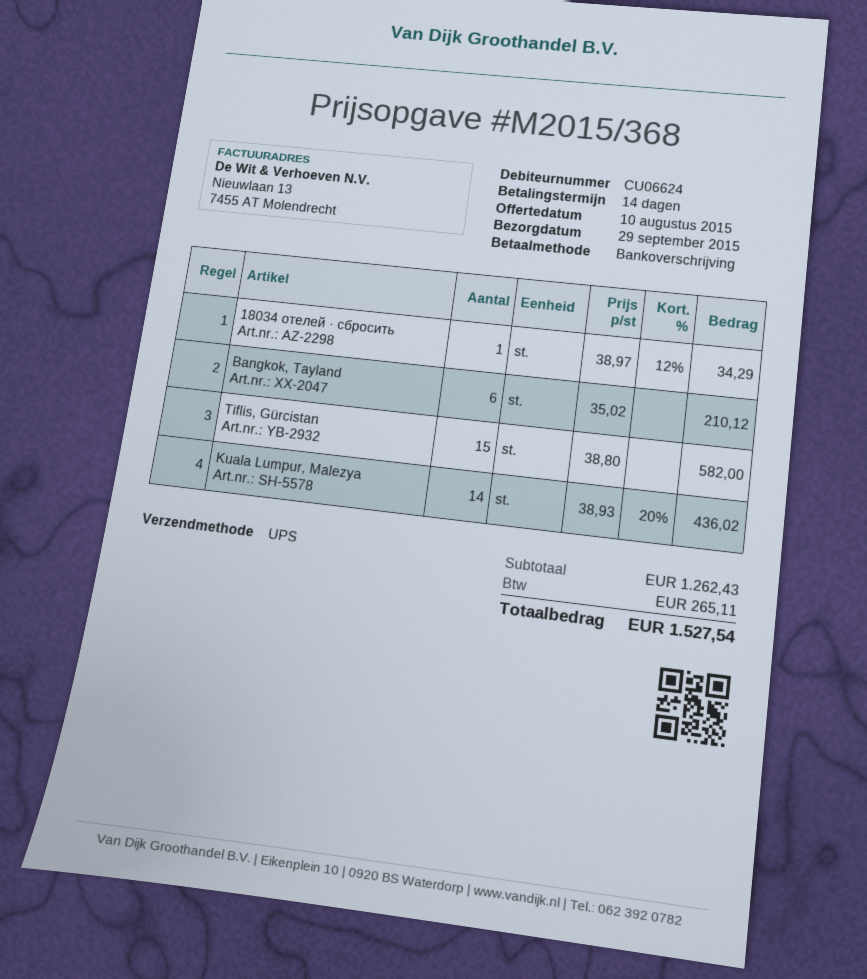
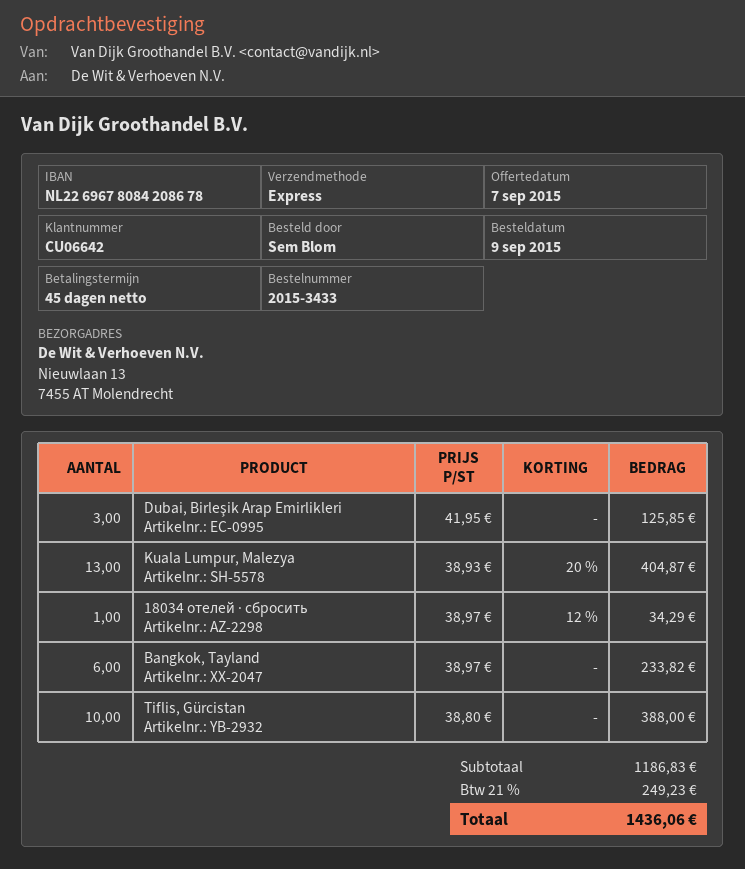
quote date: 2015-08-10 -> 2015-09-07
payment terms: 14 days -> 45 days
customer number: CU06624 -> CU06642
shipping method: UPS -> express
Bangkok, Tayland: 6 x 35.02 = 210.12 -> 6 x 38.97 = 233.82
Tiflis, Gürcistan: 15 x 38.80 = 582.00 -> 10 x 38.80 = 388.00
Kuala Lumpur, Malezya: 14 x 38.93 - 20% = 436.02 -> 13 x 38.93 - 20% = 404.87
Dubai, Birleşik Arap Emirlikleri: none -> 3 x 41.95 = 125.85
subtotal: 1262.43 -> 1186.83
tax: 265.11 -> 249.23
total: 1527.54 -> 1436.06

